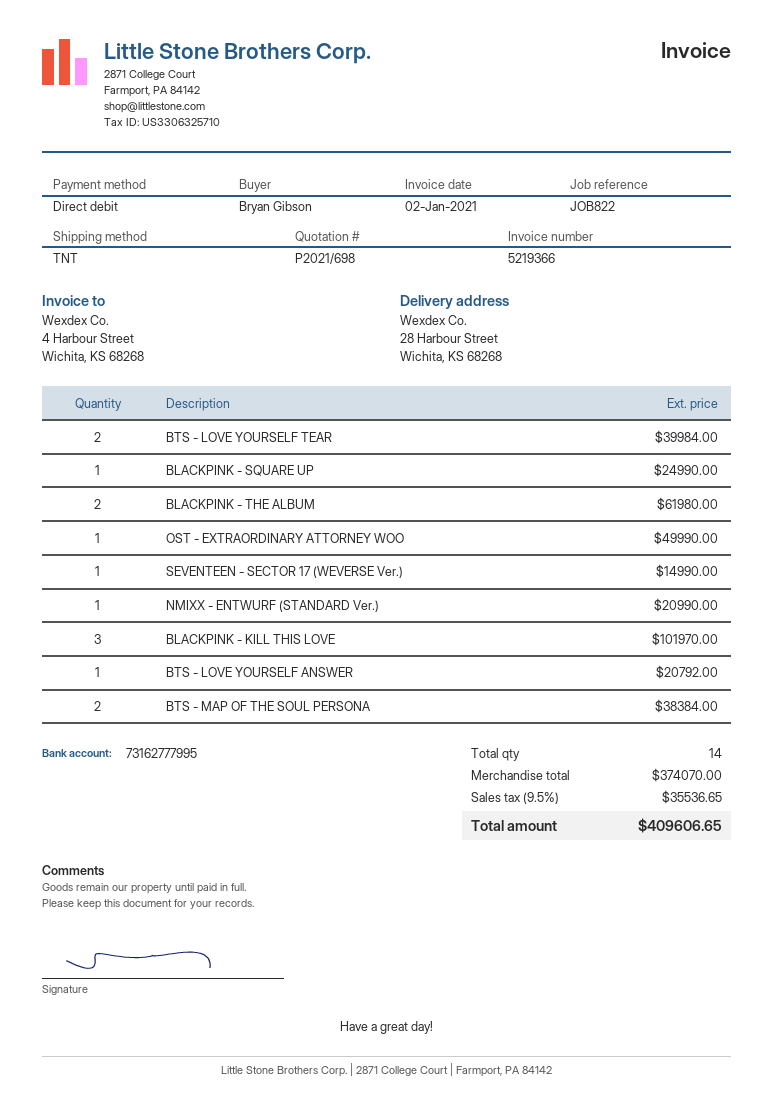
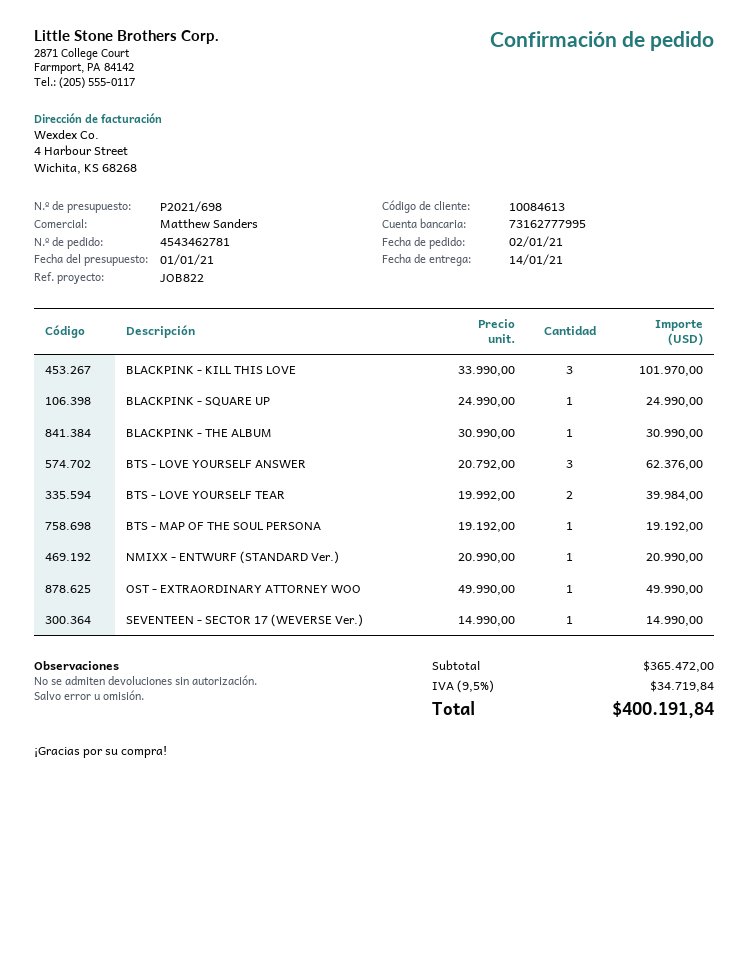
BLACKPINK - THE ALBUM: 2 for 61980.00 -> 1 for 30990.00
BTS - LOVE YOURSELF ANSWER: 1 for 20792.00 -> 3 for 62376.00
BTS - MAP OF THE SOUL PERSONA: 2 for 38384.00 -> 1 for 19192.00
subtotal: 374070.00 -> 365472.00
tax: 9.5% = 35536.65 -> 9.5% = 34719.84
total: 409606.65 -> 400191.84

